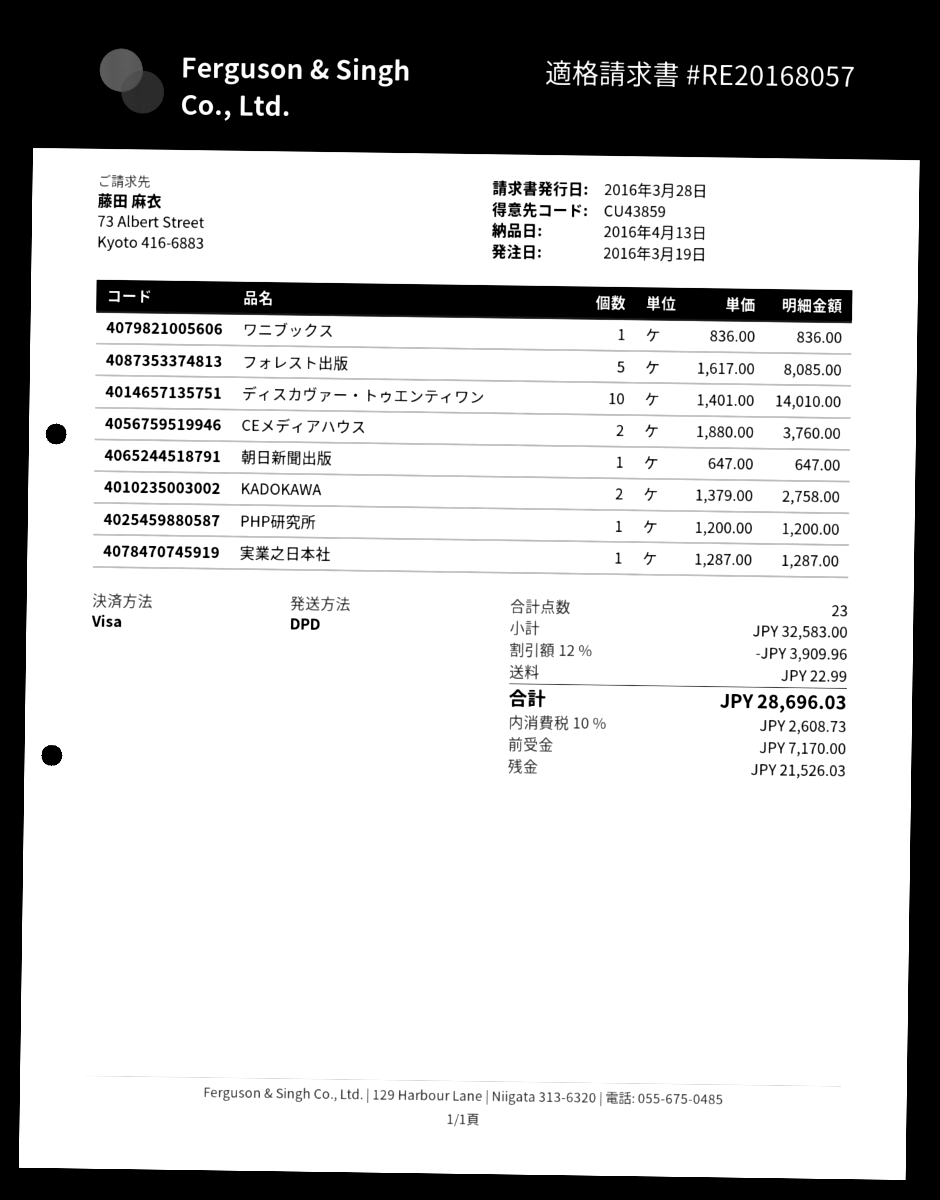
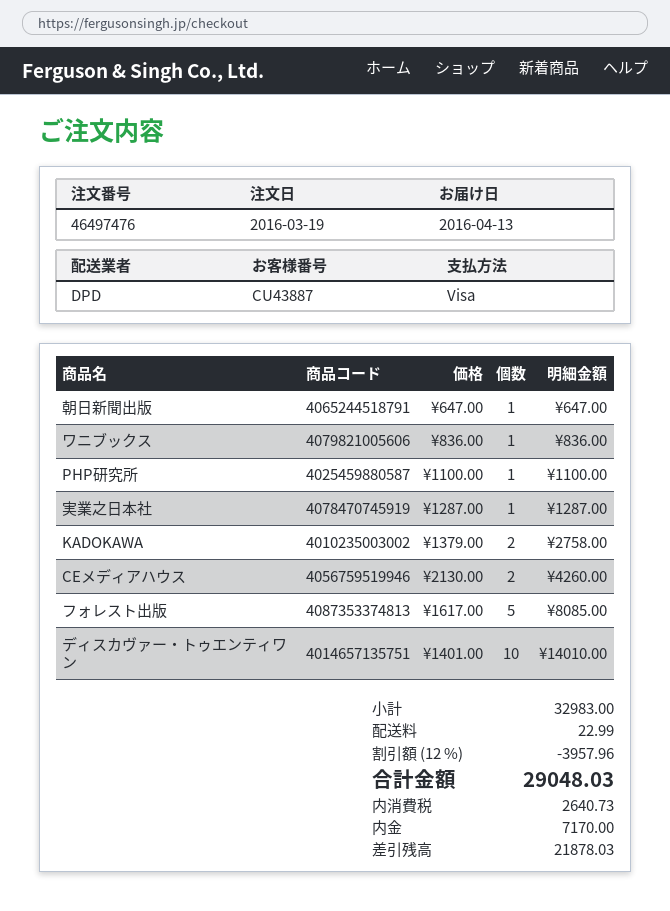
customer number: CU43859 -> CU43887
CEメディアハウス: 2 x 1880.00 = 3760.00 -> 2 x 2130.00 = 4260.00
PHP研究所: 1 x 1200.00 = 1200.00 -> 1 x 1100.00 = 1100.00
subtotal: 32583.00 -> 32983.00
discount: 12% = 3909.96 -> 12% = 3957.96
tax: 2608.73 -> 2640.73
total: 28696.03 -> 29048.03
balance: 21526.03 -> 21878.03

